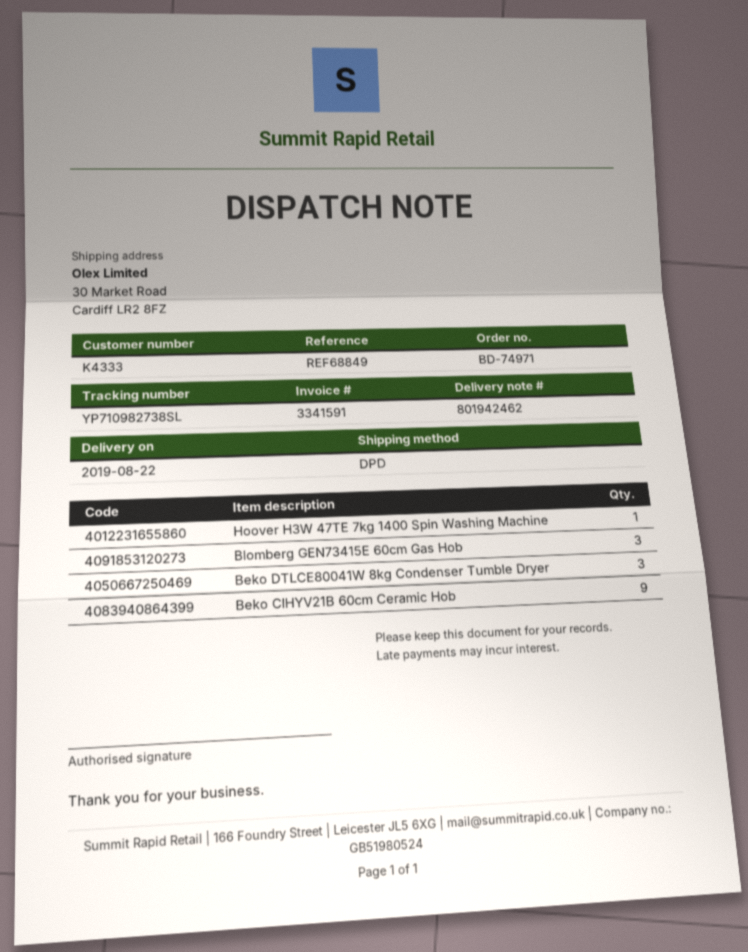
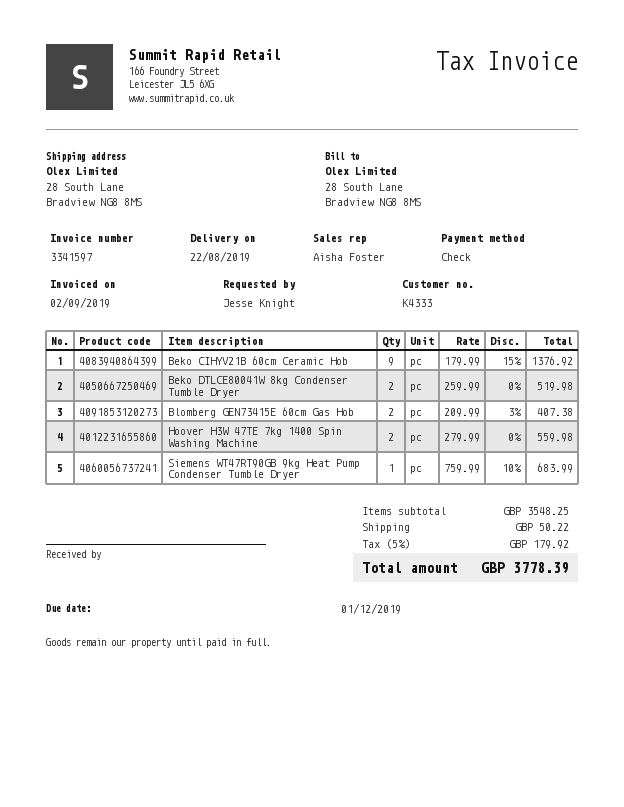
invoice number: 3341591 -> 3341597
ship to: 30 Market Road, Cardiff LR2 8FZ -> 28 South Lane, Bradview NG8 8MS
Hoover H3W 47TE 7kg 1400 Spin Washing Machine: 1 -> 2
Blomberg GEN73415E 60cm Gas Hob: 3 -> 2
Beko DTLCE80041W 8kg Condenser Tumble Dryer: 3 -> 2
Siemens WT47RT90GB 9kg Heat Pump Condenser Tumble Dryer: none -> 1

